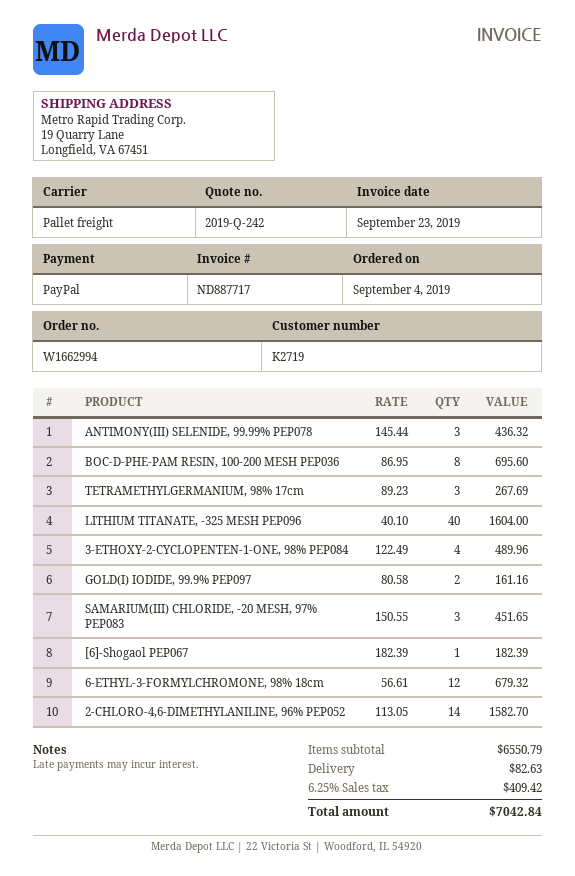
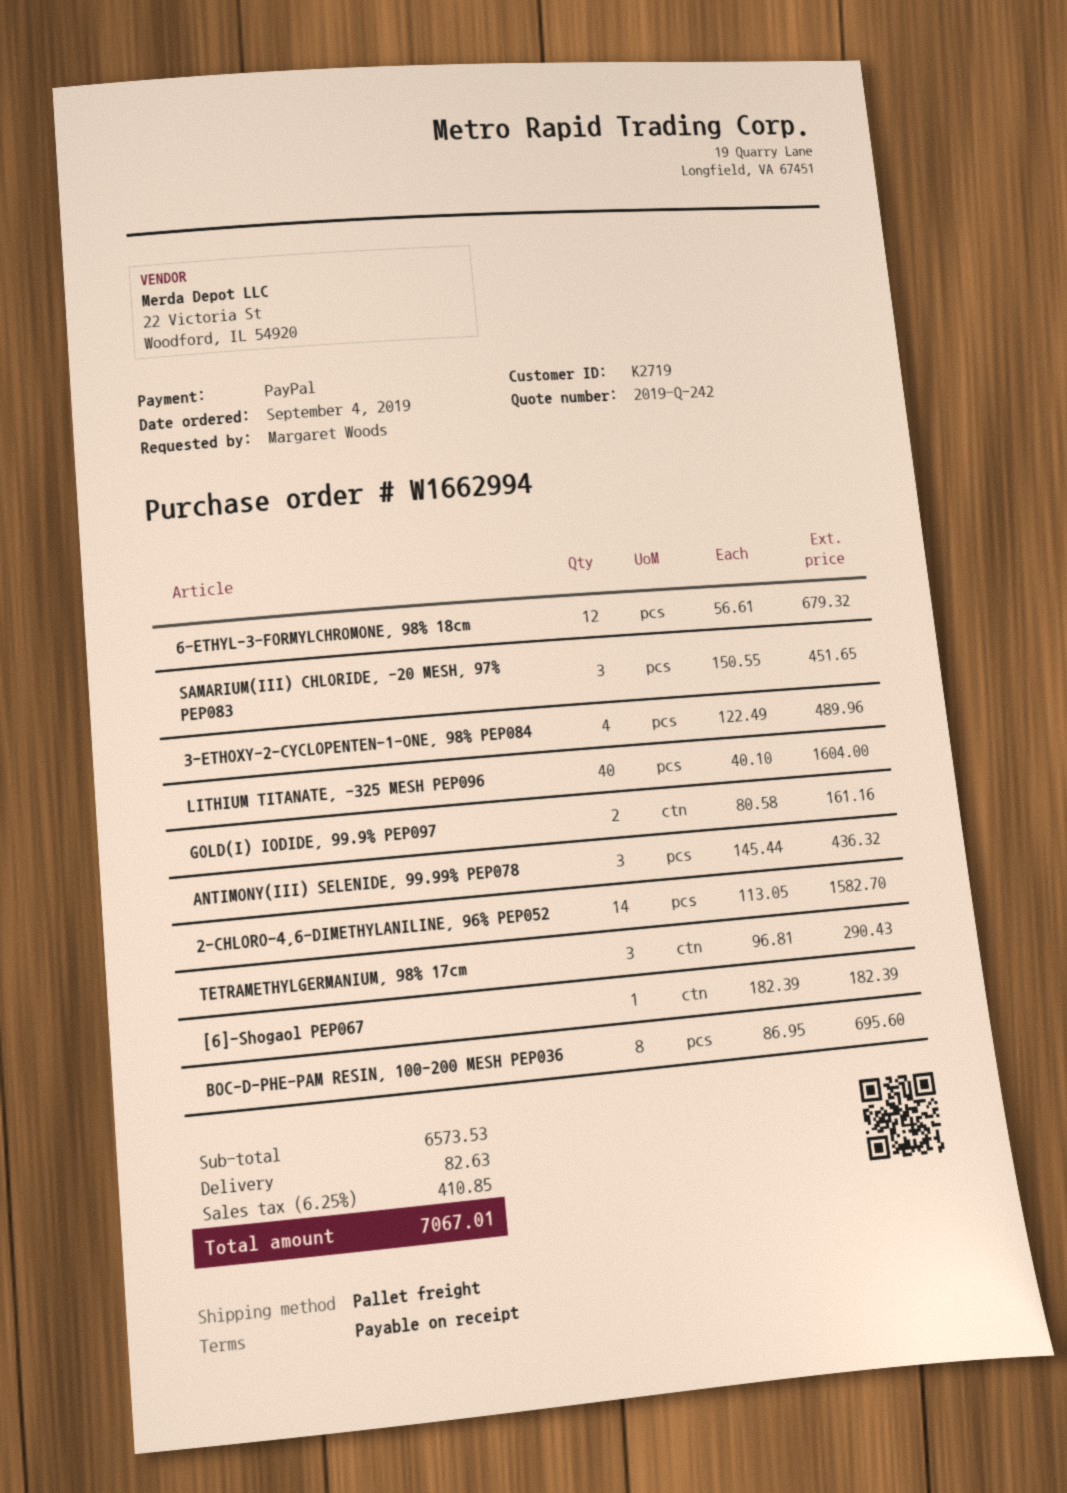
TETRAMETHYLGERMANIUM, 98% 17cm: 3 x 89.23 = 267.69 -> 3 x 96.81 = 290.43
subtotal: 6550.79 -> 6573.53
tax: 6.25% = 409.42 -> 6.25% = 410.85
total: 7042.84 -> 7067.01

